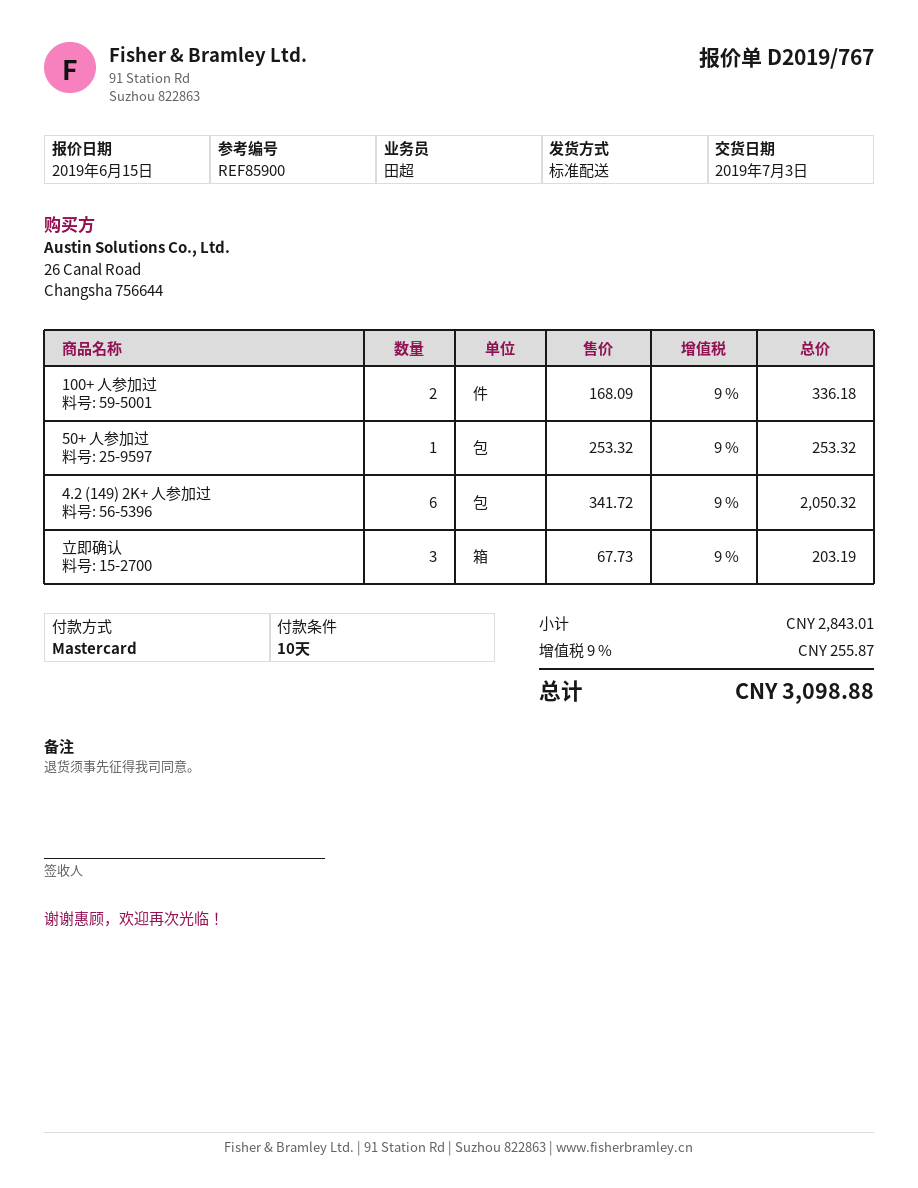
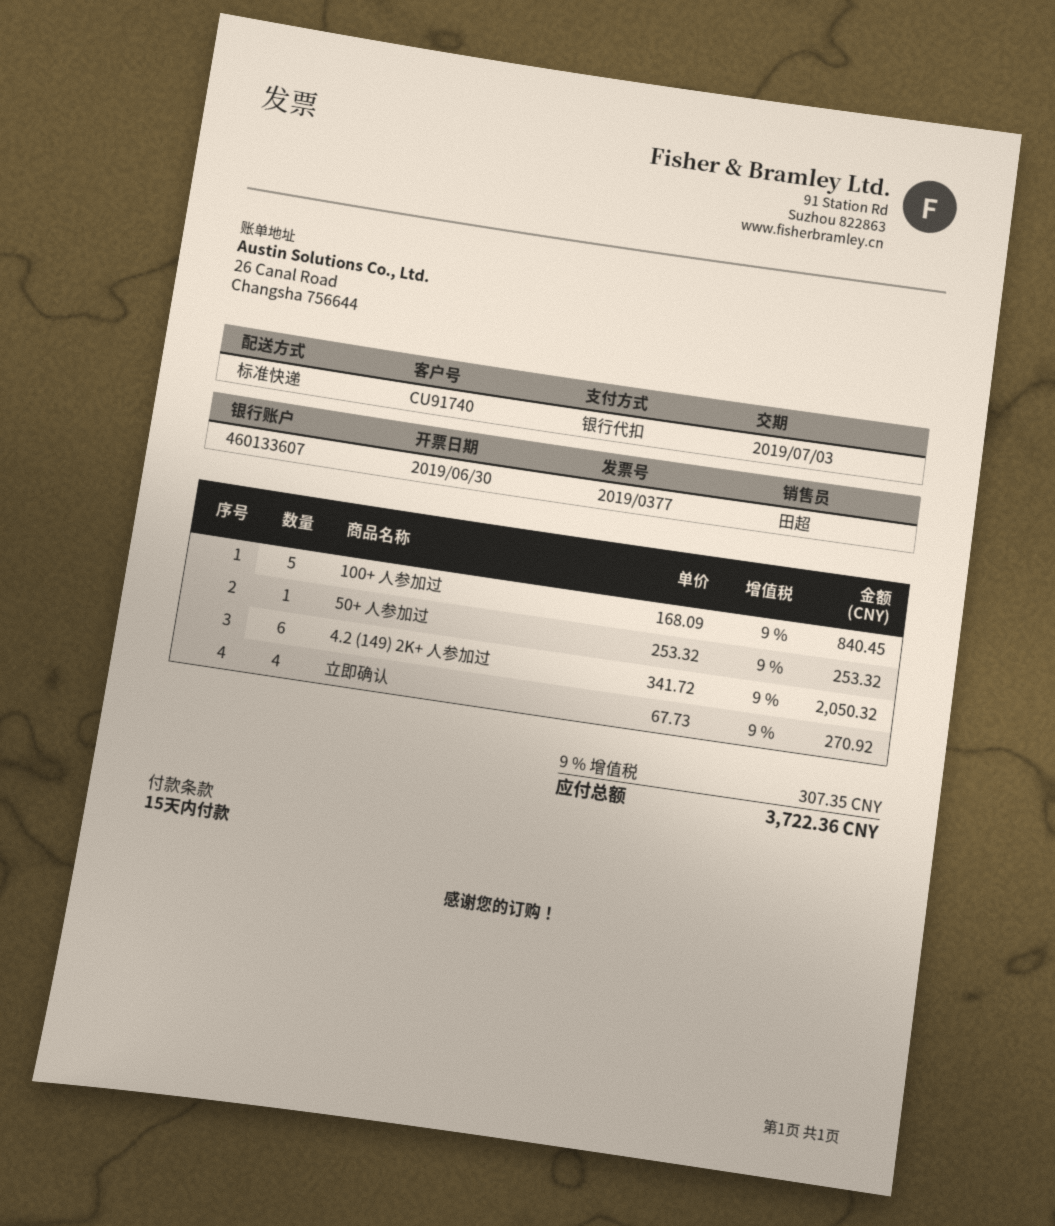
payment terms: 10 days -> 15 days
payment method: Mastercard -> direct debit
100+ 人参加过: 2 x 168.09 = 336.18 -> 5 x 168.09 = 840.45
立即确认: 3 x 67.73 = 203.19 -> 4 x 67.73 = 270.92
tax: 9% = 255.87 -> 9% = 307.35
total: 3098.88 -> 3722.36

